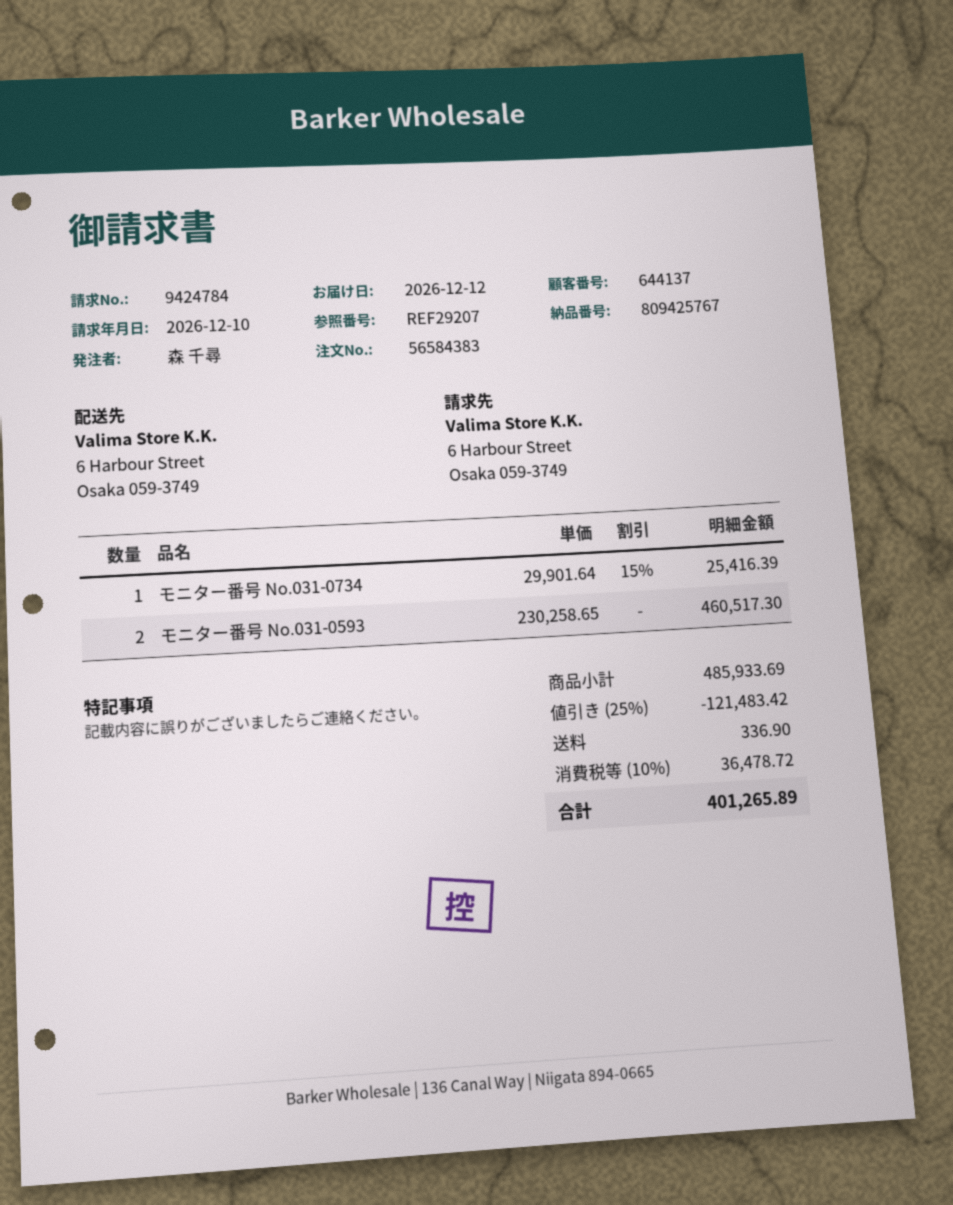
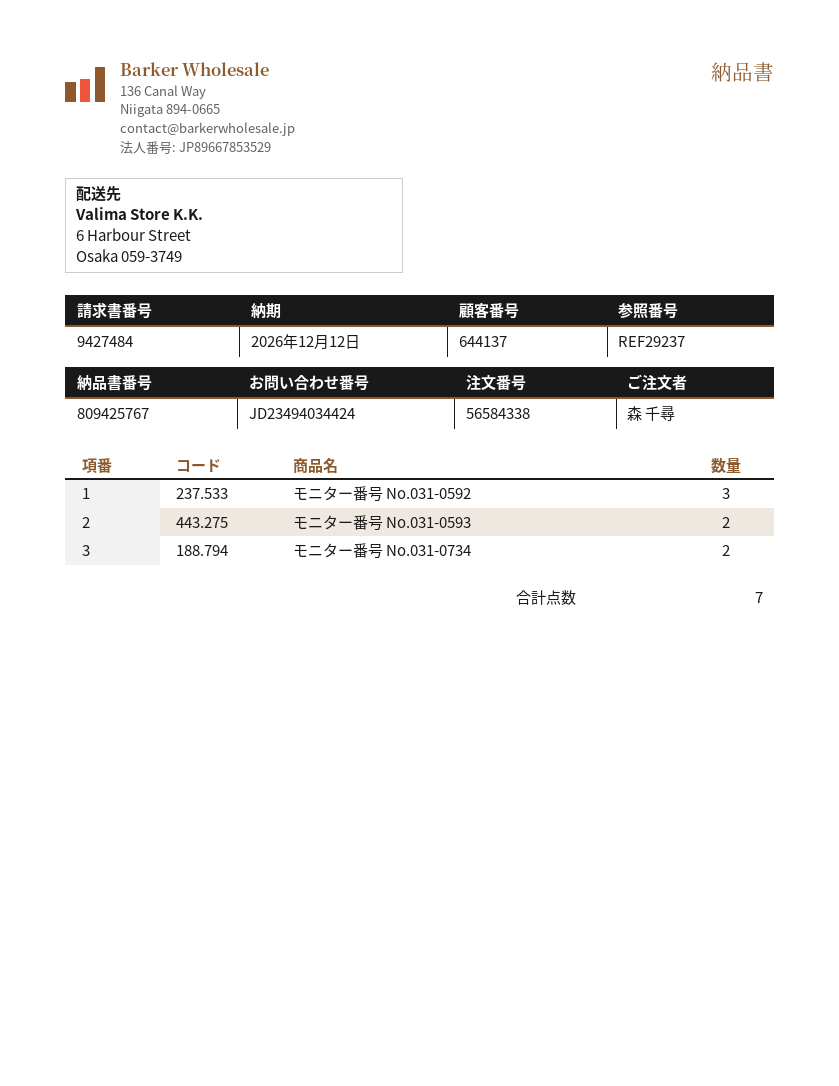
order number: 56584383 -> 56584338
invoice number: 9424784 -> 9427484
reference: REF29207 -> REF29237
モニター番号 No.031-0734: 1 -> 2
モニター番号 No.031-0592: none -> 3

